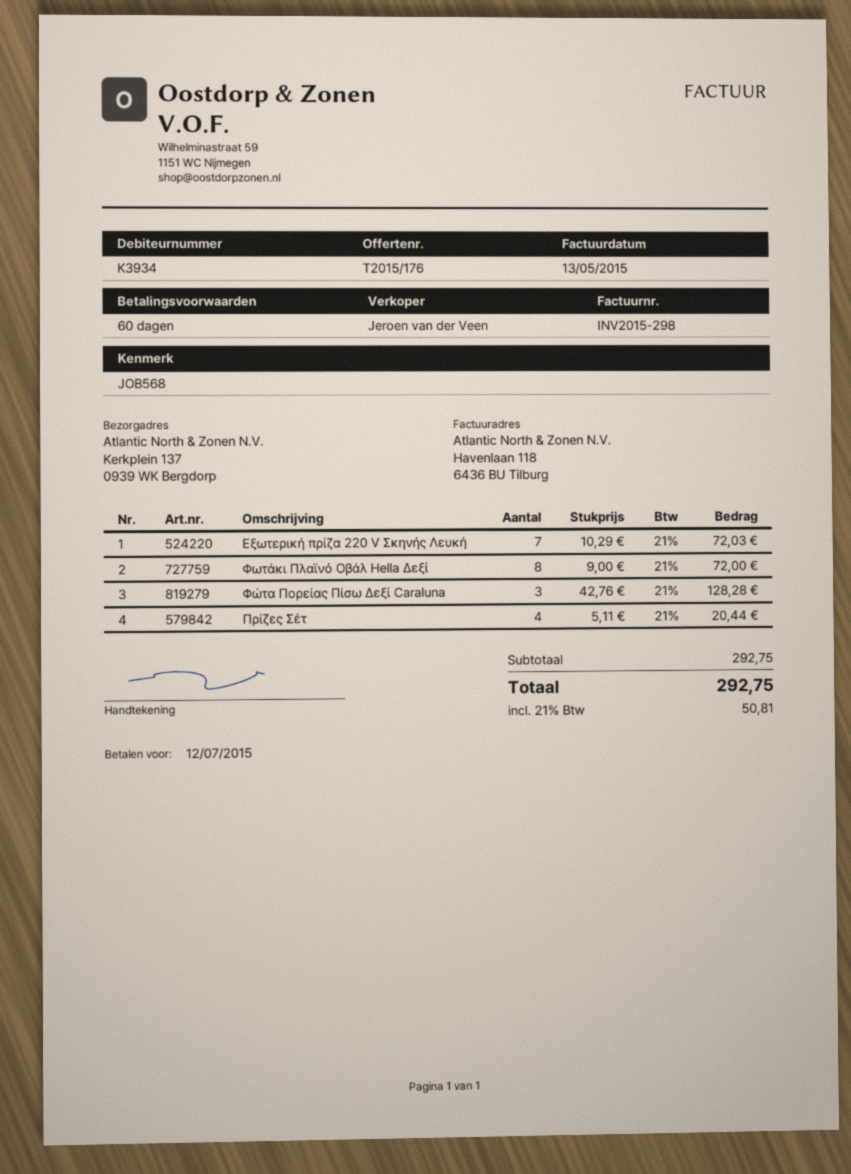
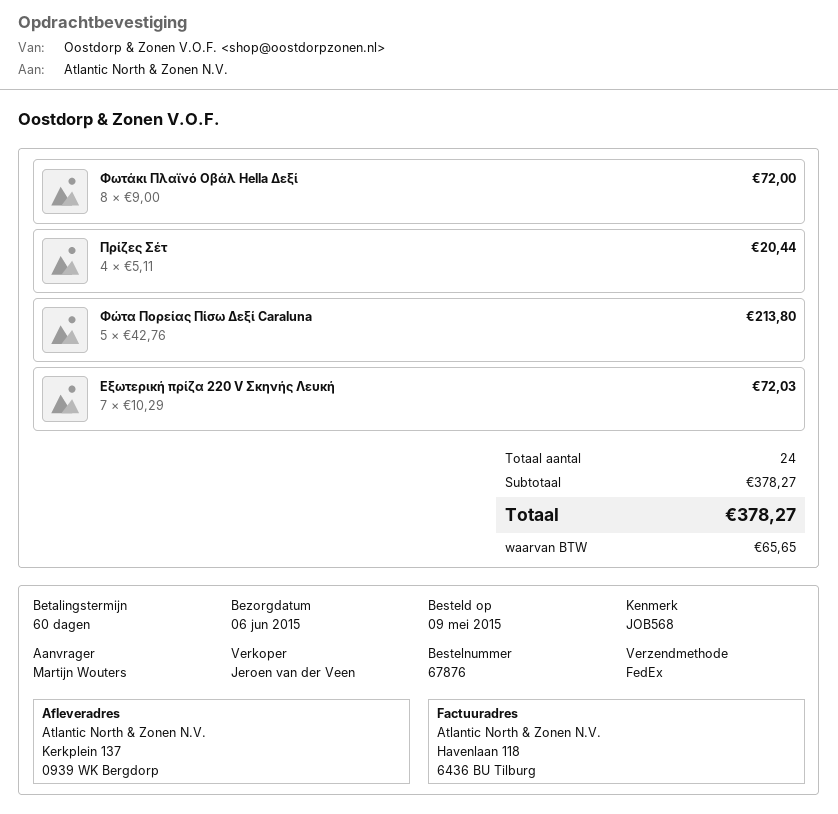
Φώτα Πορείας Πίσω Δεξί Caraluna: 3 x 42.76 = 128.28 -> 5 x 42.76 = 213.80
subtotal: 292.75 -> 378.27
tax: 50.81 -> 65.65
total: 292.75 -> 378.27

